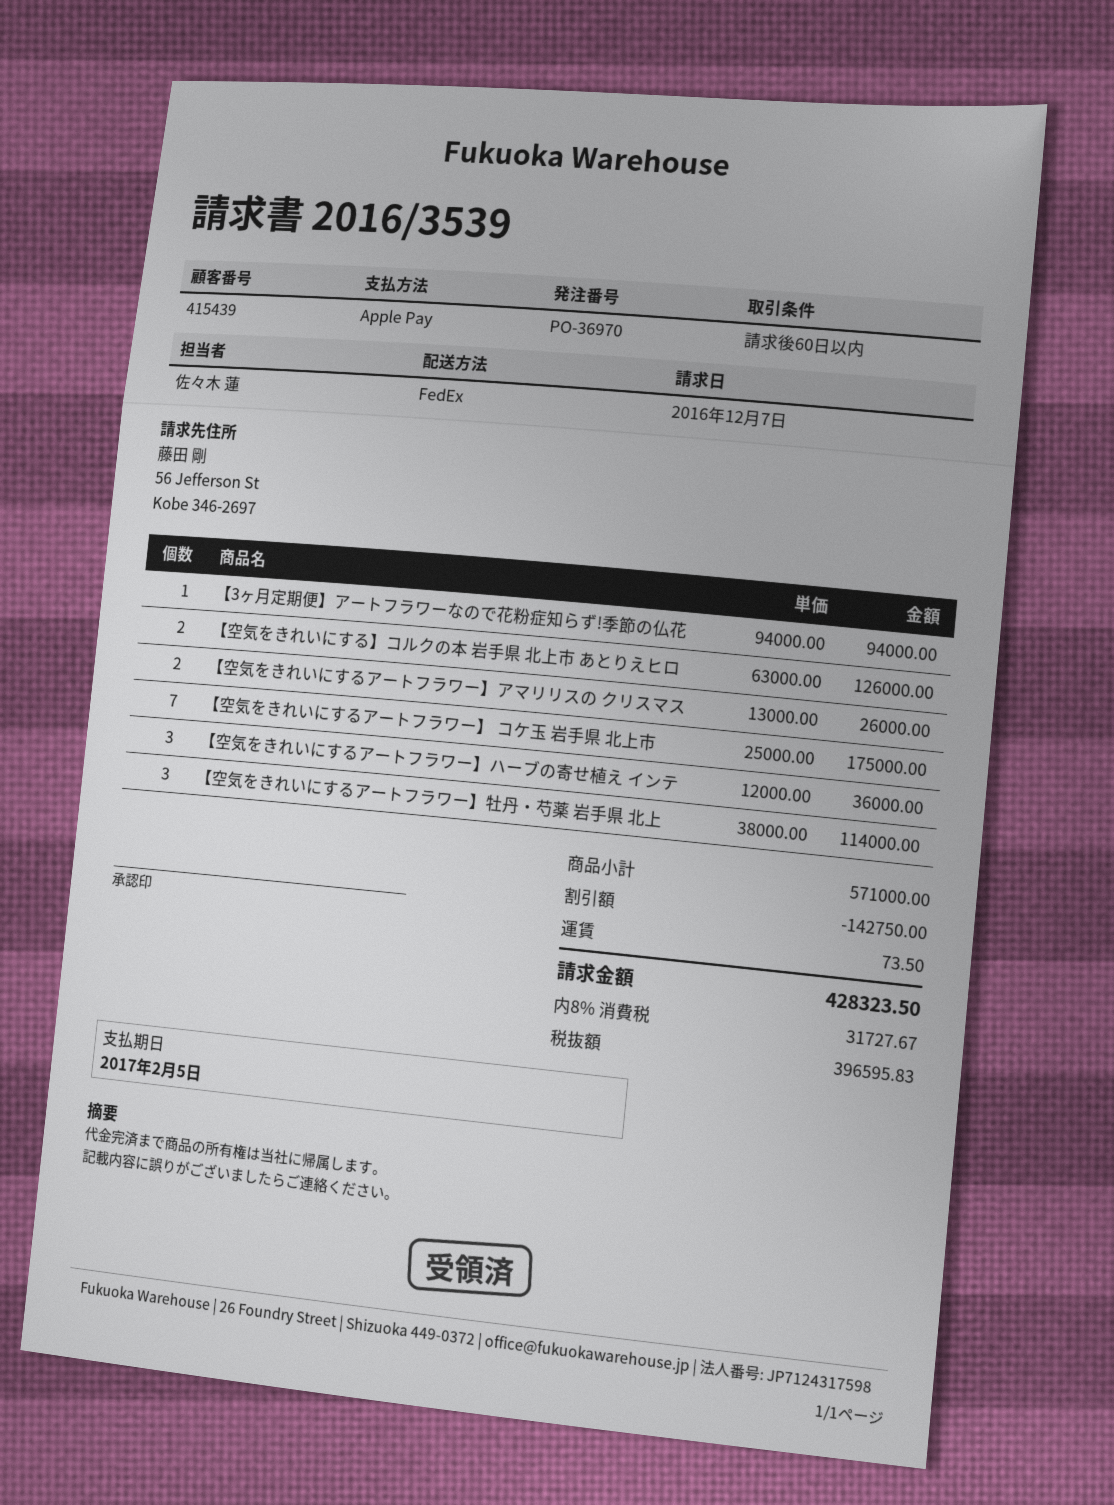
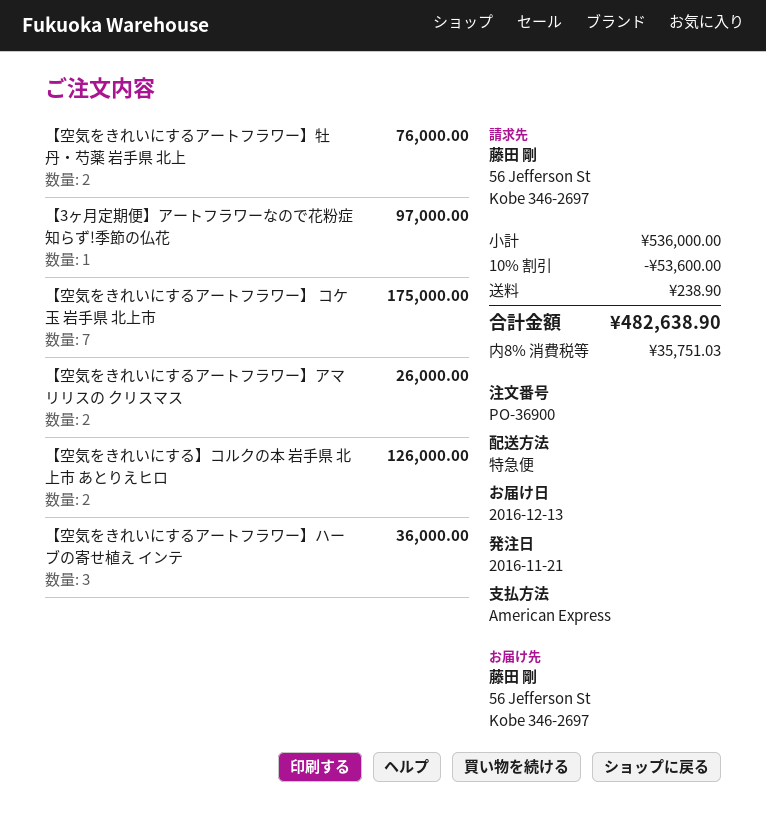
order number: PO-36970 -> PO-36900
payment method: Apple Pay -> American Express
shipping method: FedEx -> express
【3ヶ月定期便】アートフラワーなので花粉症知らず!季節の仏花: 1 for 94000.00 -> 1 for 97000.00
【空気をきれいにするアートフラワー】牡丹・芍薬 岩手県 北上: 3 for 114000.00 -> 2 for 76000.00
subtotal: 571000.00 -> 536000.00
discount: 142750.00 -> 53600.00
shipping: 73.50 -> 238.90
tax: 8% = 31727.67 -> 8% = 35751.03
total: 428323.50 -> 482638.90

